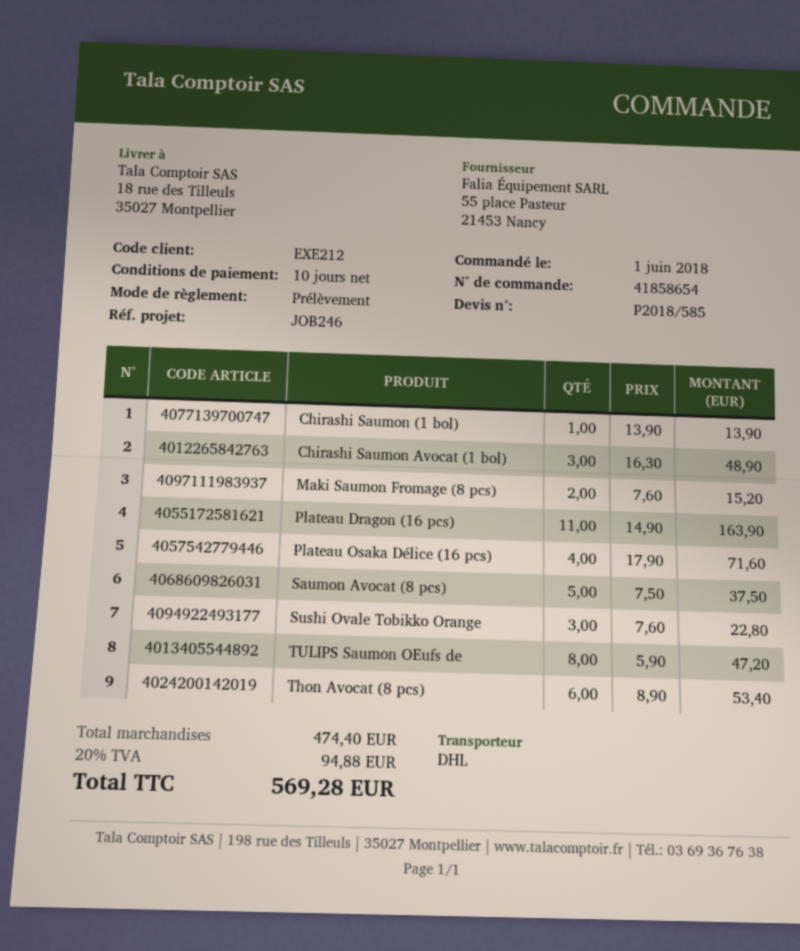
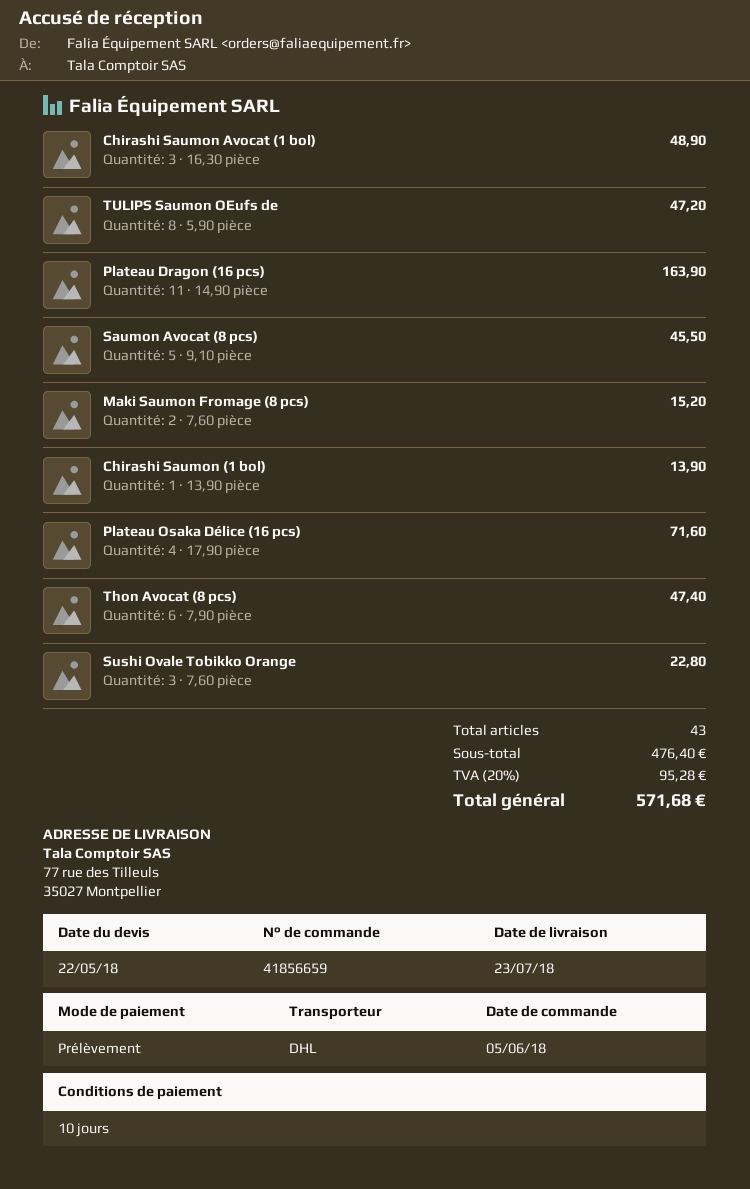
order number: 41858654 -> 41856659
order date: 2018-06-01 -> 2018-06-05
ship to: 18 rue des Tilleuls, 35027 Montpellier -> 77 rue des Tilleuls, 35027 Montpellier
Saumon Avocat (8 pcs): 5 x 7.50 = 37.50 -> 5 x 9.10 = 45.50
Thon Avocat (8 pcs): 6 x 8.90 = 53.40 -> 6 x 7.90 = 47.40
subtotal: 474.40 -> 476.40
tax: 20% = 94.88 -> 20% = 95.28
total: 569.28 -> 571.68

